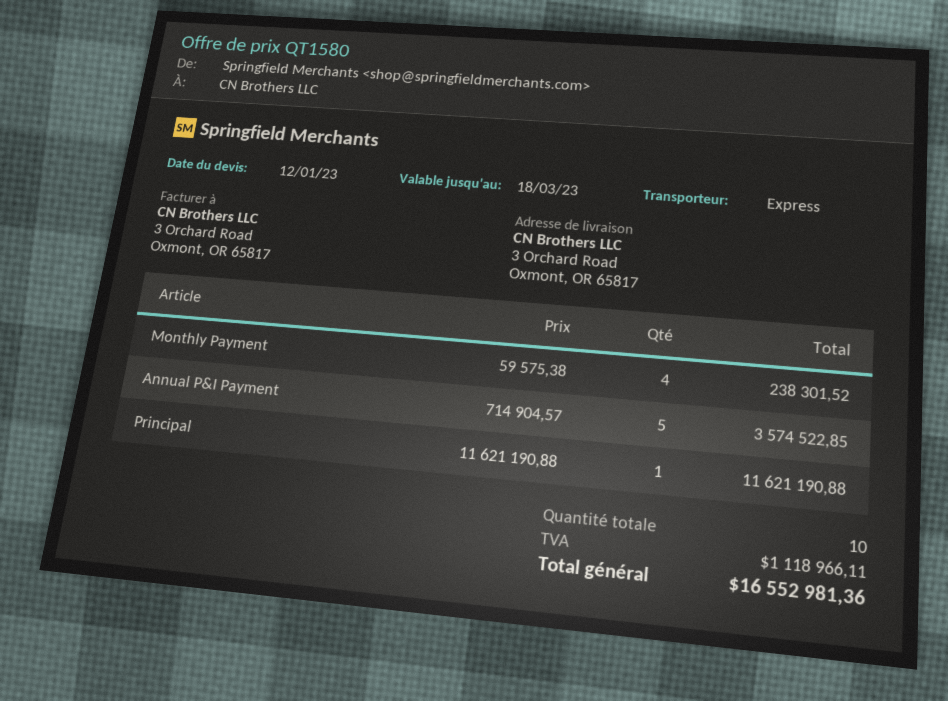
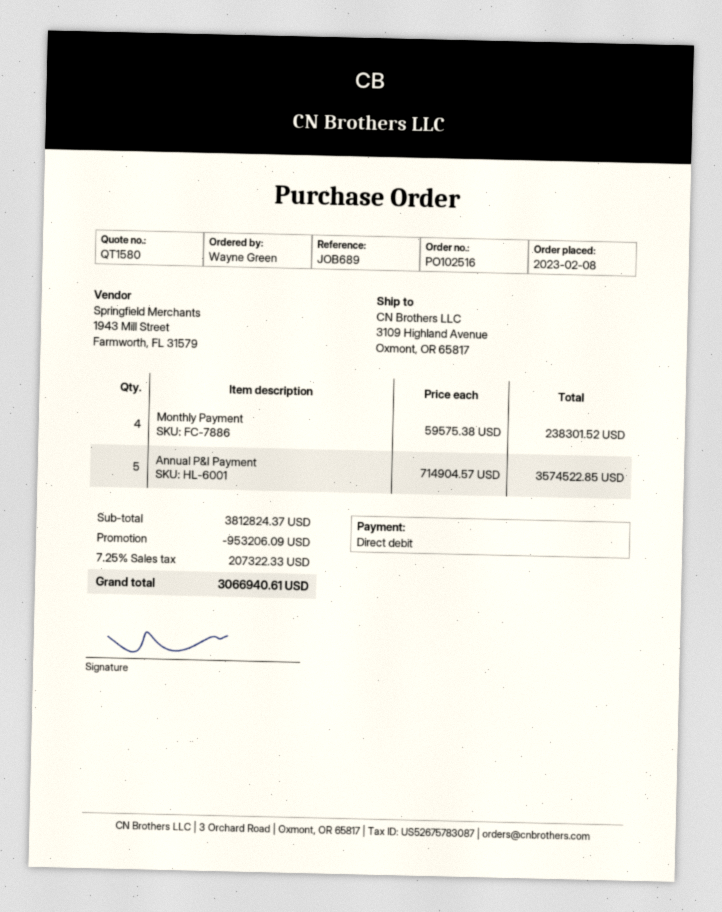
ship to: 3 Orchard Road, Oxmont, OR 65817 -> 3109 Highland Avenue, Oxmont, OR 65817
Principal: 1 x 11621190.88 = 11621190.88 -> none
discount: none -> 953206.09
tax: 1118966.11 -> 207322.33
total: 16552981.36 -> 3066940.61

